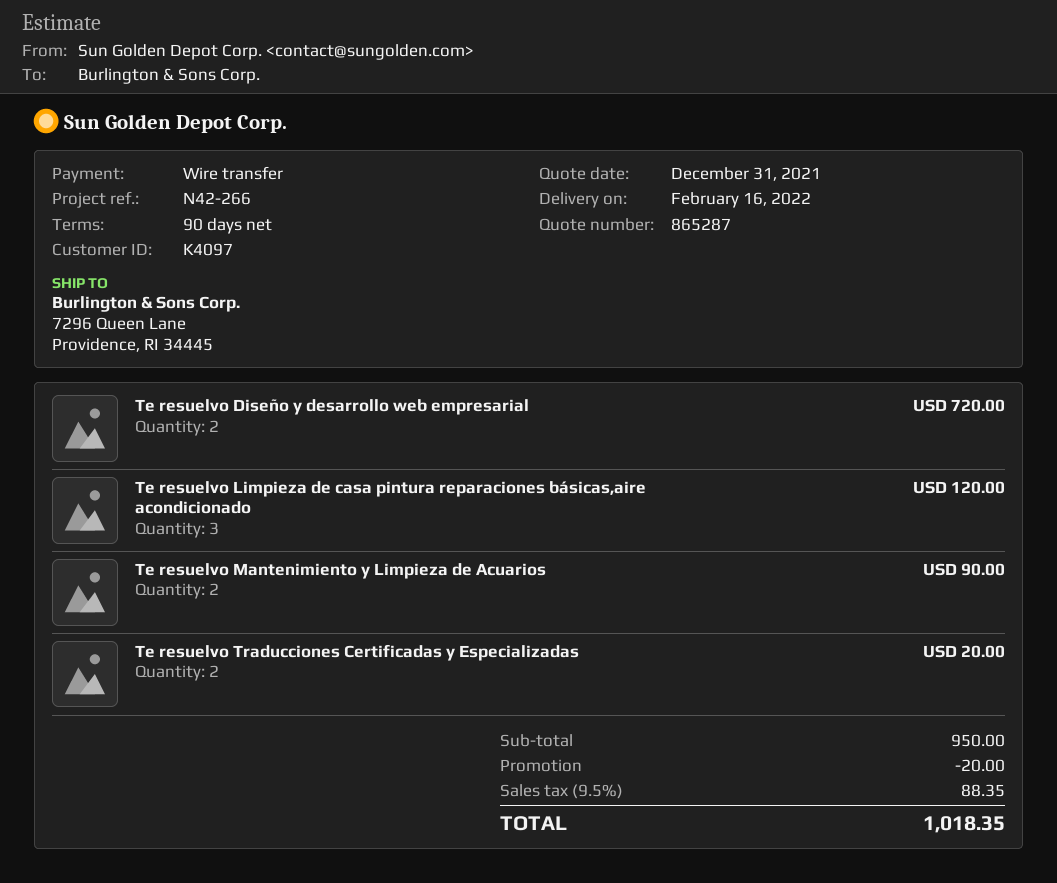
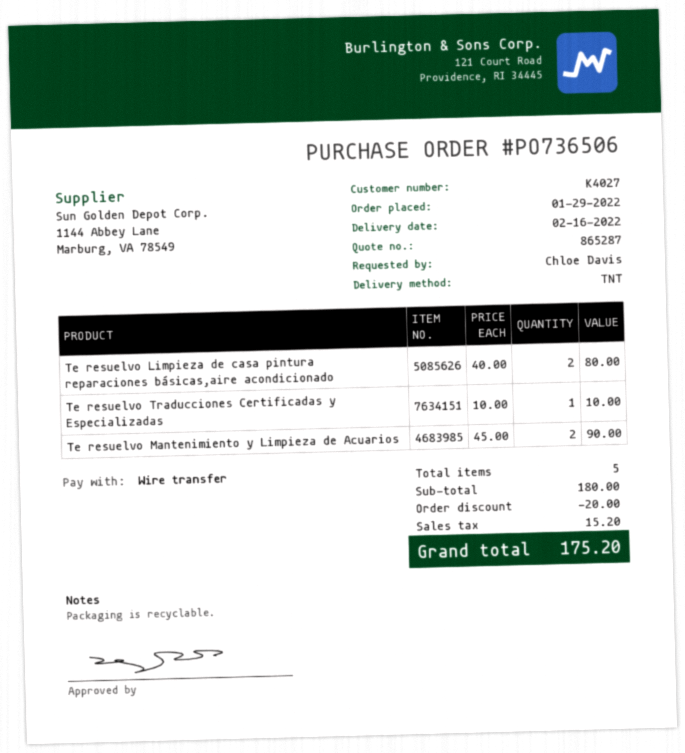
customer number: K4097 -> K4027
Te resuelvo Diseño y desarrollo web empresarial: 2 for 720.00 -> none
Te resuelvo Limpieza de casa pintura reparaciones básicas,aire acondicionado: 3 for 120.00 -> 2 for 80.00
Te resuelvo Traducciones Certificadas y Especializadas: 2 for 20.00 -> 1 for 10.00
subtotal: 950.00 -> 180.00
tax: 88.35 -> 15.20
total: 1018.35 -> 175.20

